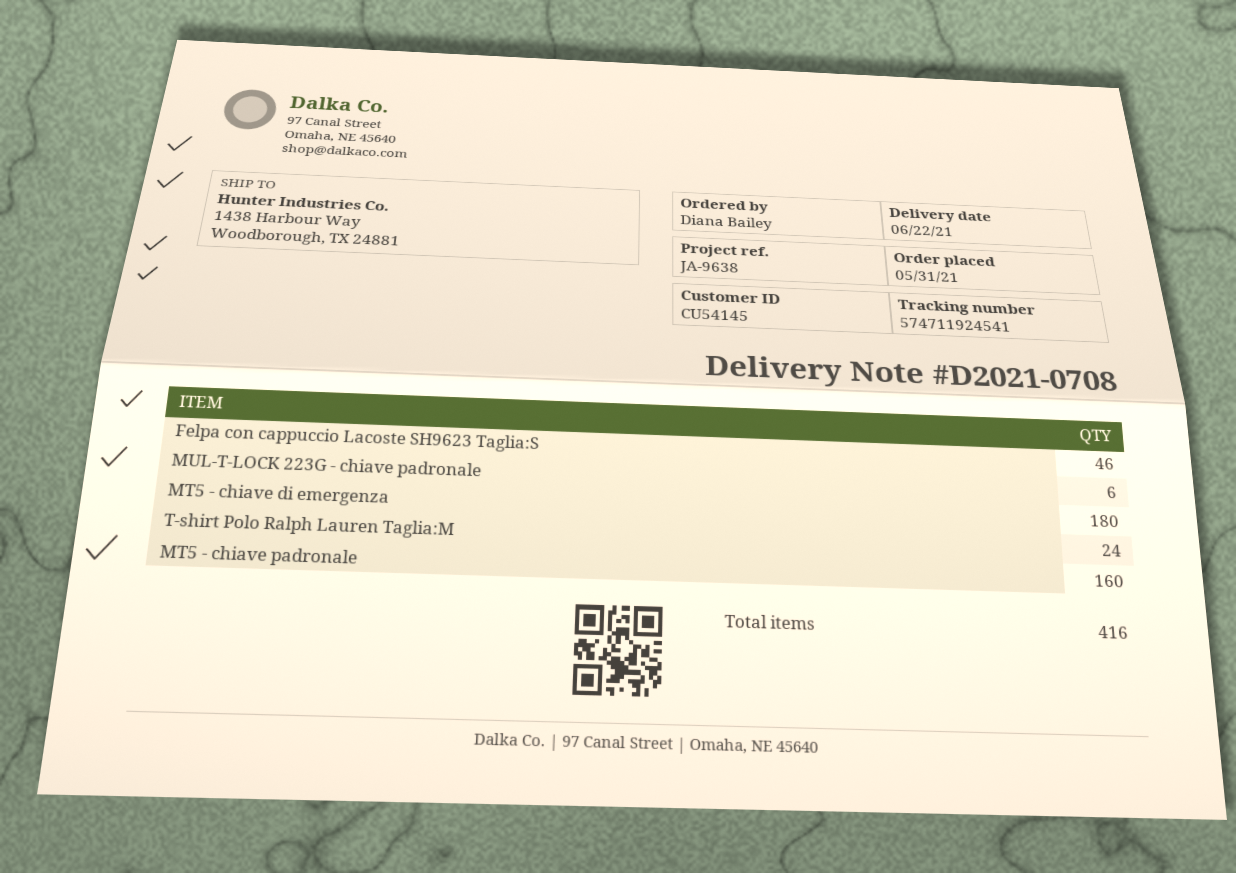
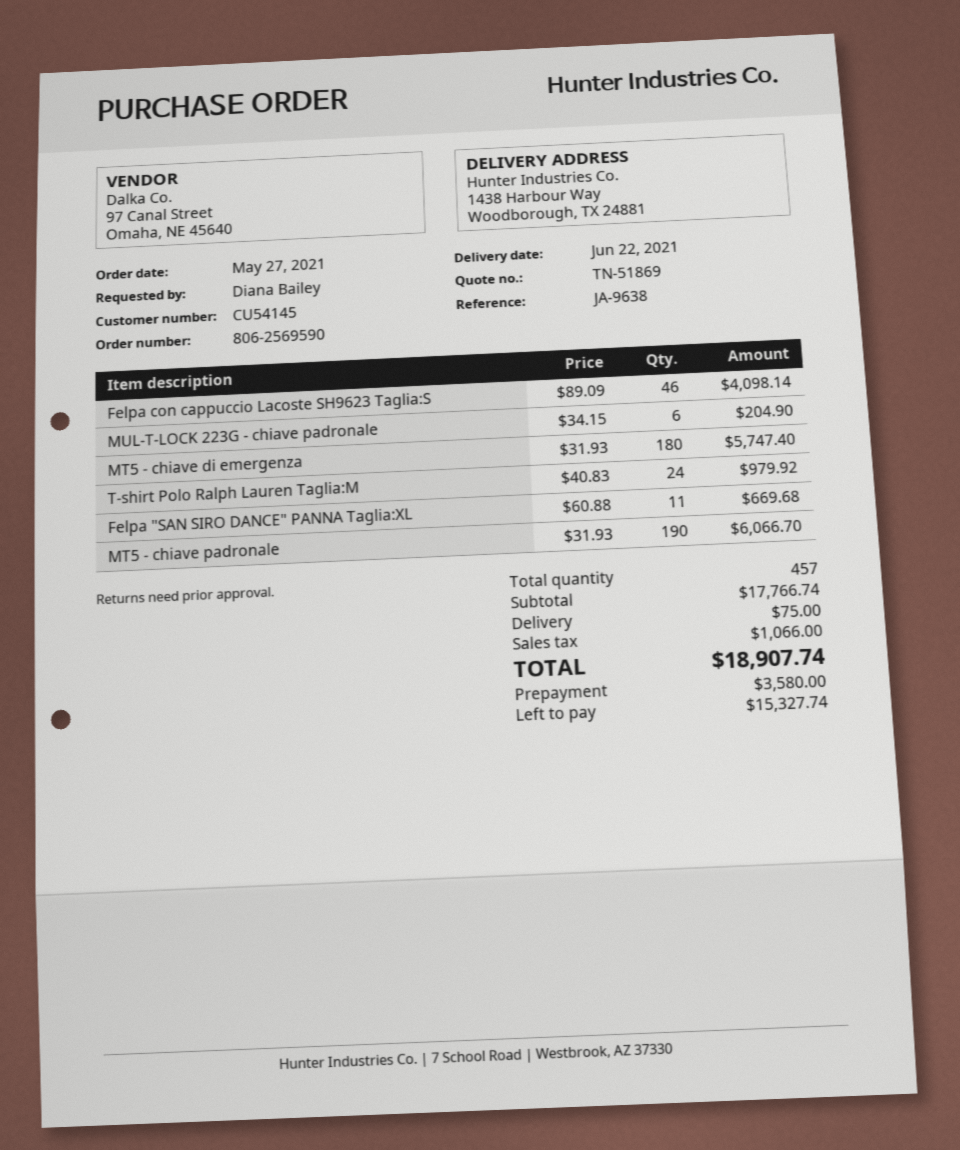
order date: 2021-05-31 -> 2021-05-27
MT5 - chiave padronale: 160 -> 190
Felpa "SAN SIRO DANCE" PANNA Taglia:XL: none -> 11
total quantity: 416 -> 457

